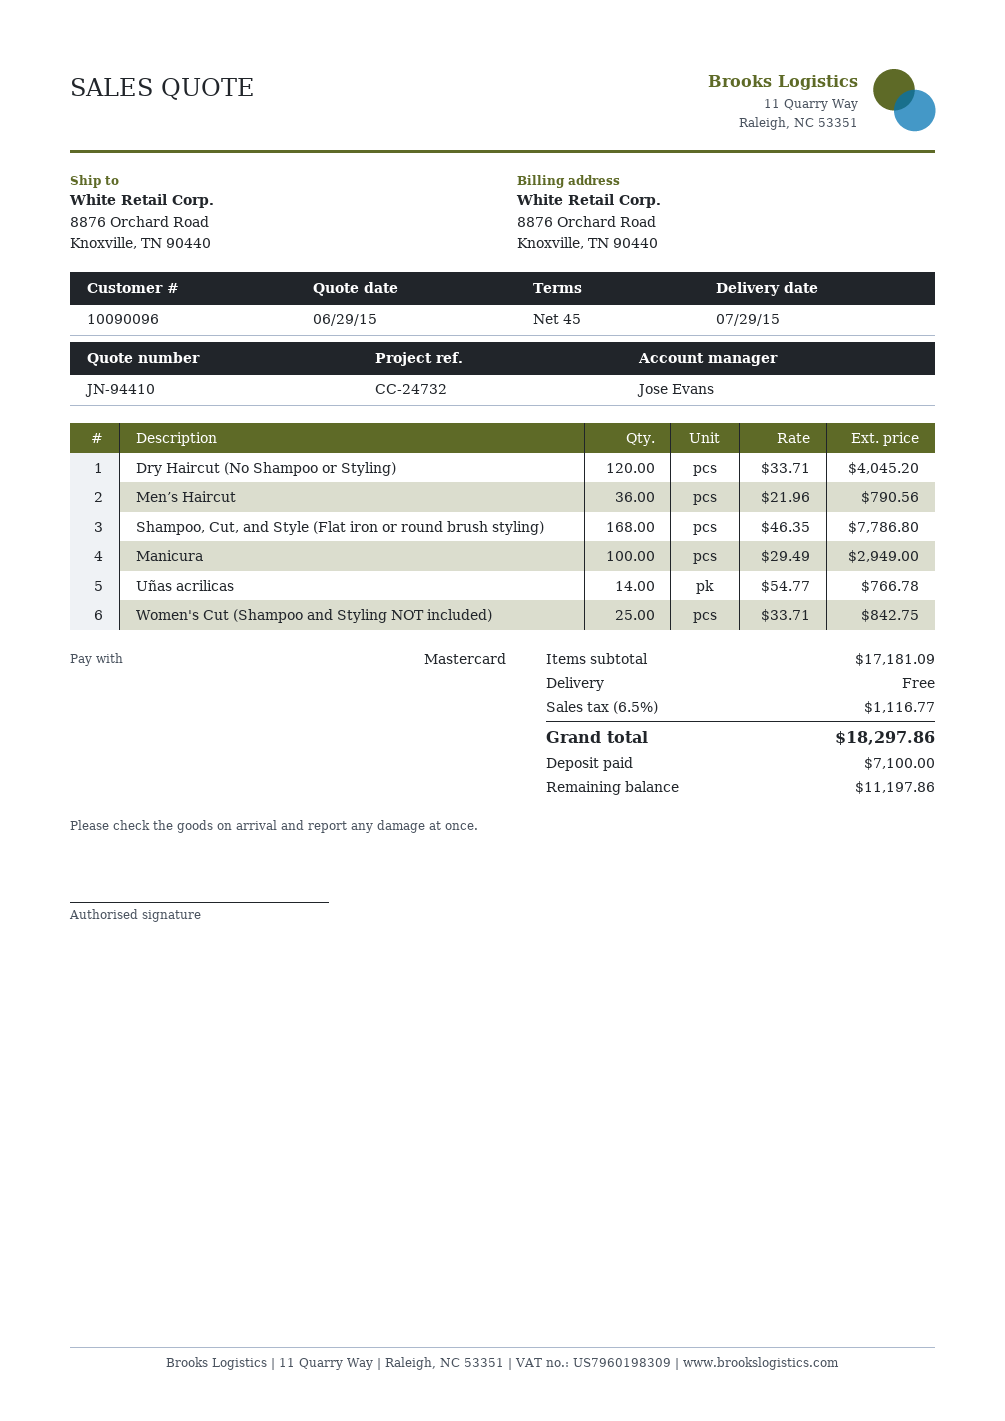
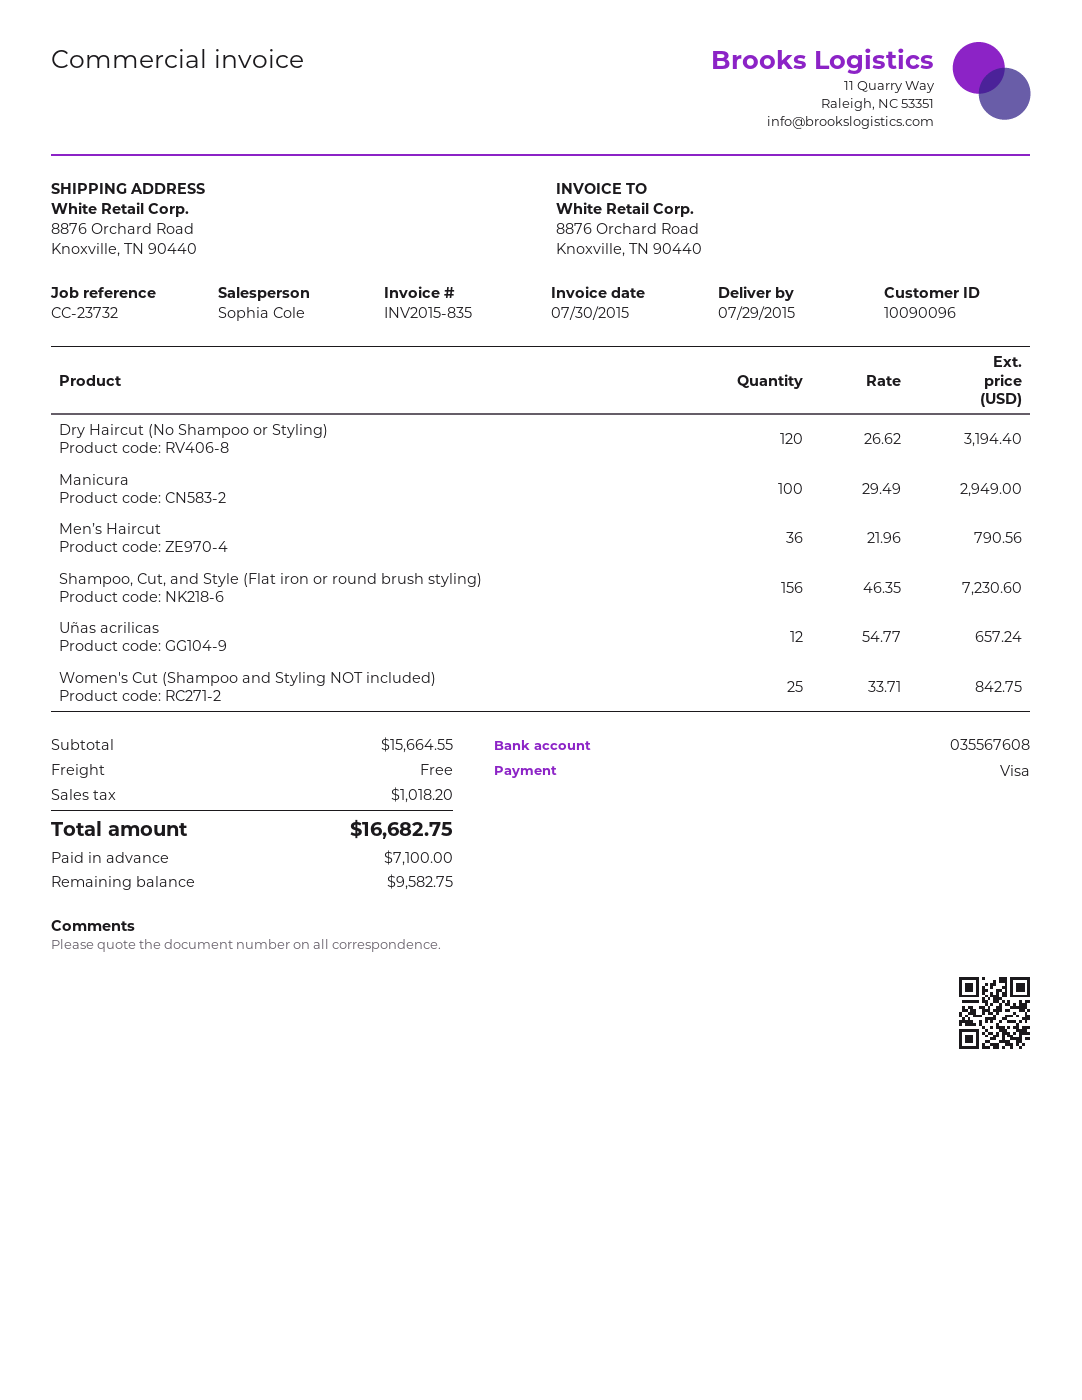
reference: CC-24732 -> CC-23732
sales rep: Jose Evans -> Sophia Cole
payment method: Mastercard -> Visa
Dry Haircut (No Shampoo or Styling): 120 x 33.71 = 4045.20 -> 120 x 26.62 = 3194.40
Shampoo, Cut, and Style (Flat iron or round brush styling): 168 x 46.35 = 7786.80 -> 156 x 46.35 = 7230.60
Uñas acrilicas: 14 x 54.77 = 766.78 -> 12 x 54.77 = 657.24
subtotal: 17181.09 -> 15664.55
tax: 1116.77 -> 1018.20
total: 18297.86 -> 16682.75
balance: 11197.86 -> 9582.75

